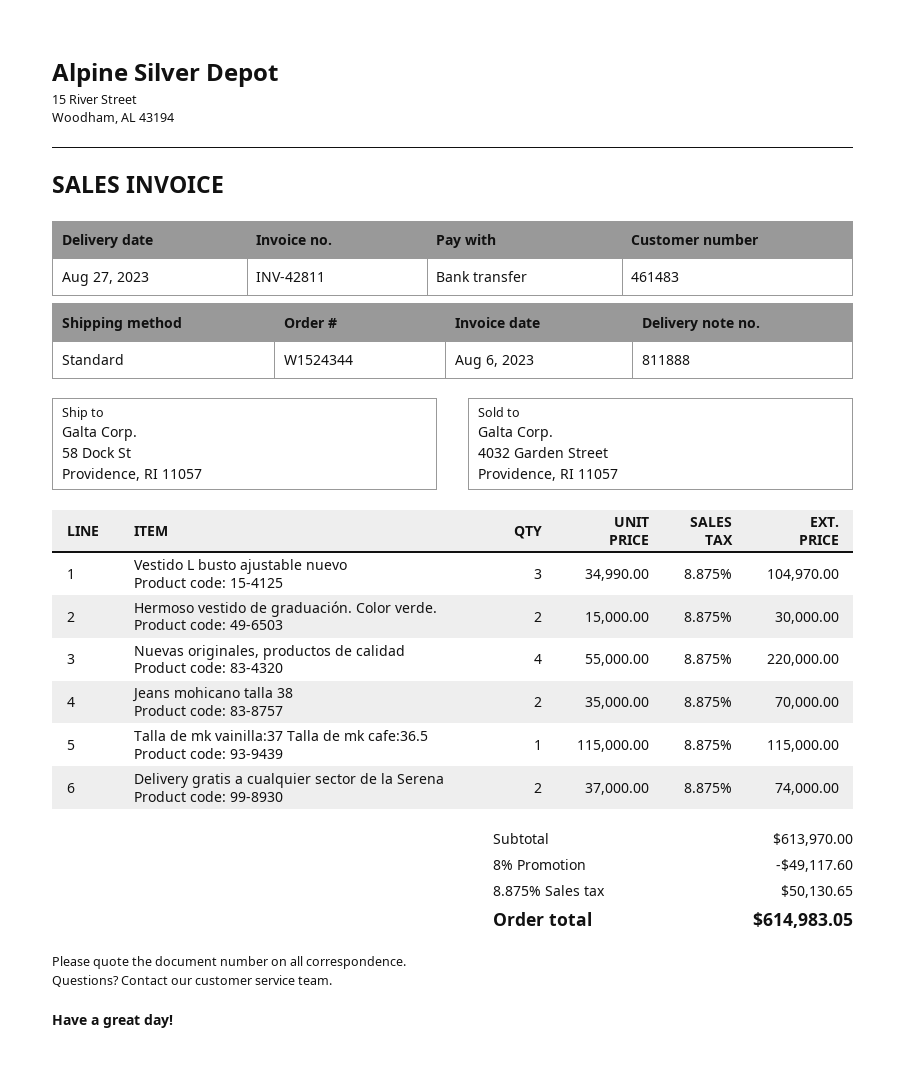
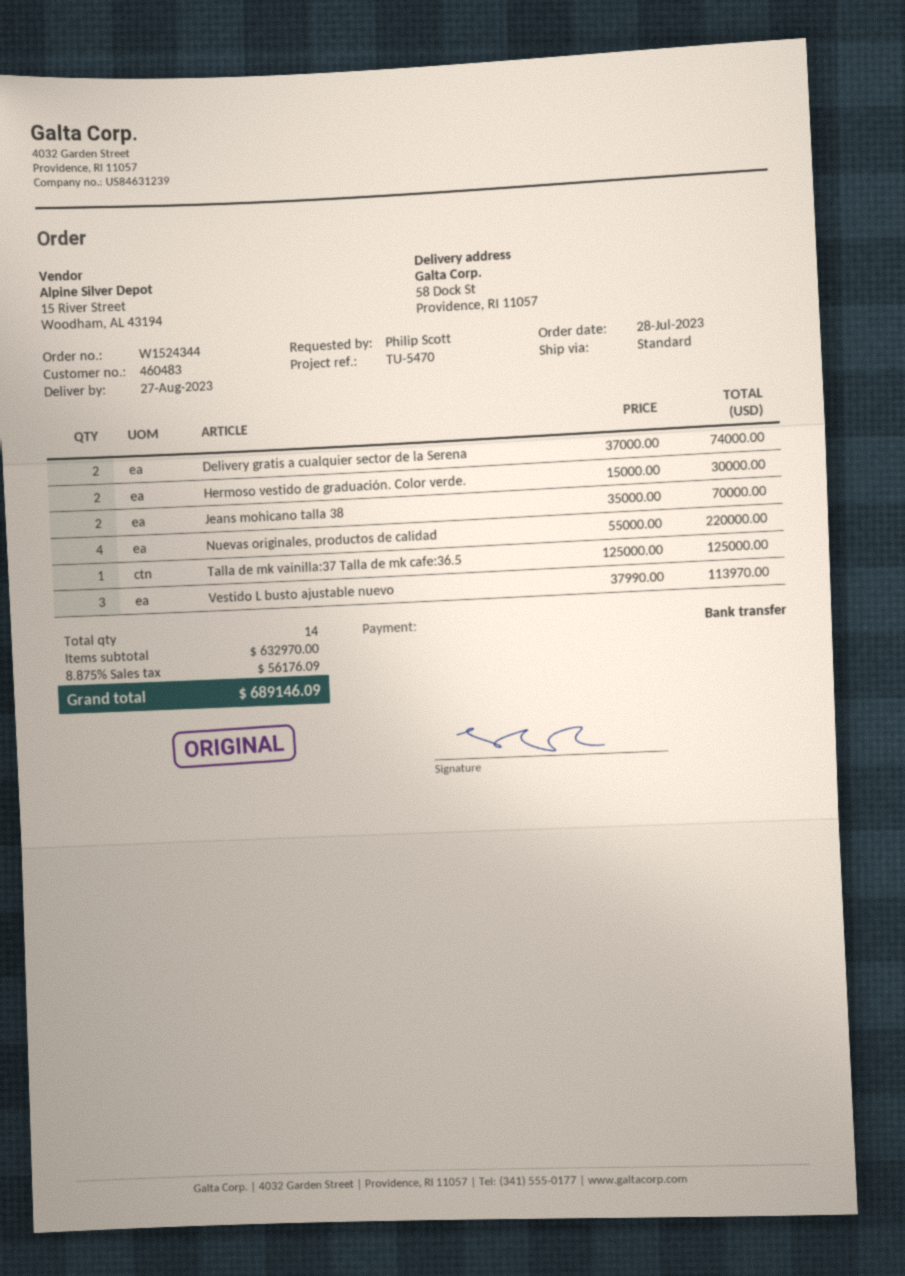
customer number: 461483 -> 460483
Vestido L busto ajustable nuevo: 3 x 34990.00 = 104970.00 -> 3 x 37990.00 = 113970.00
Talla de mk vainilla:37 Talla de mk cafe:36.5: 1 x 115000.00 = 115000.00 -> 1 x 125000.00 = 125000.00
subtotal: 613970.00 -> 632970.00
discount: 8% = 49117.60 -> none
tax: 8.875% = 50130.65 -> 8.875% = 56176.09
total: 614983.05 -> 689146.09

